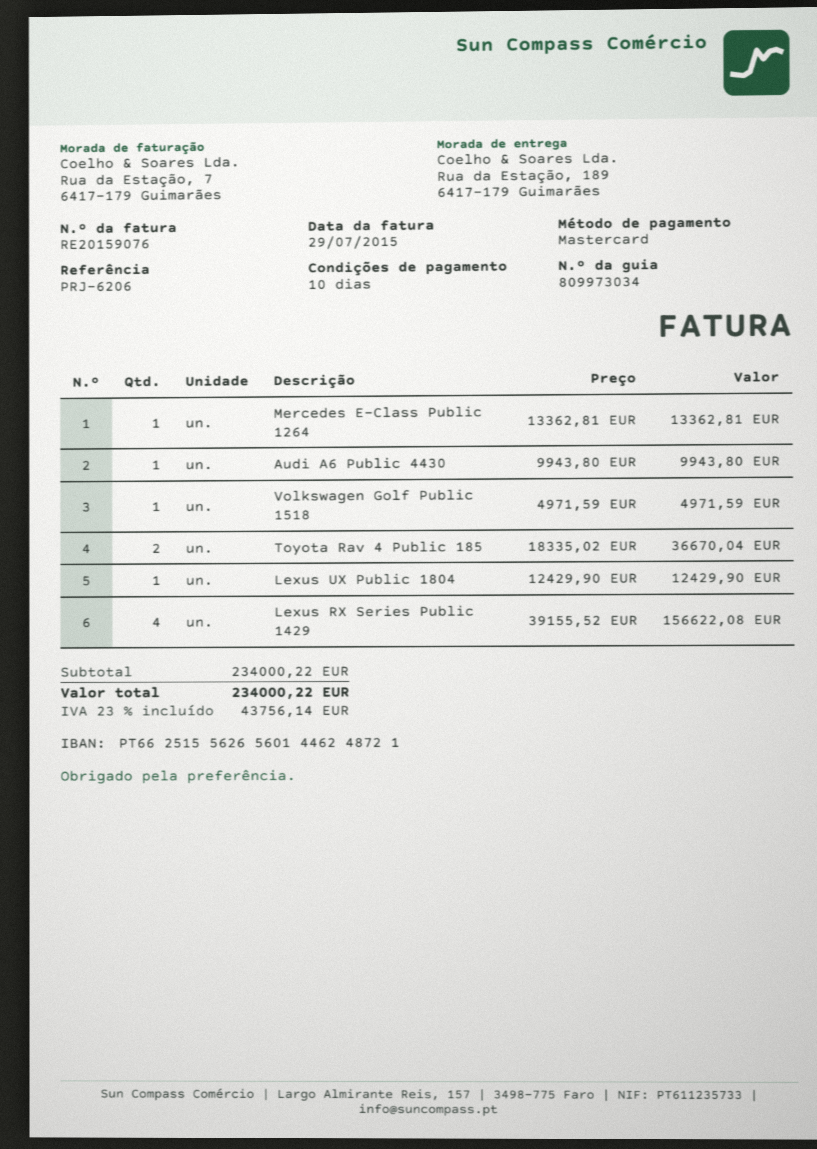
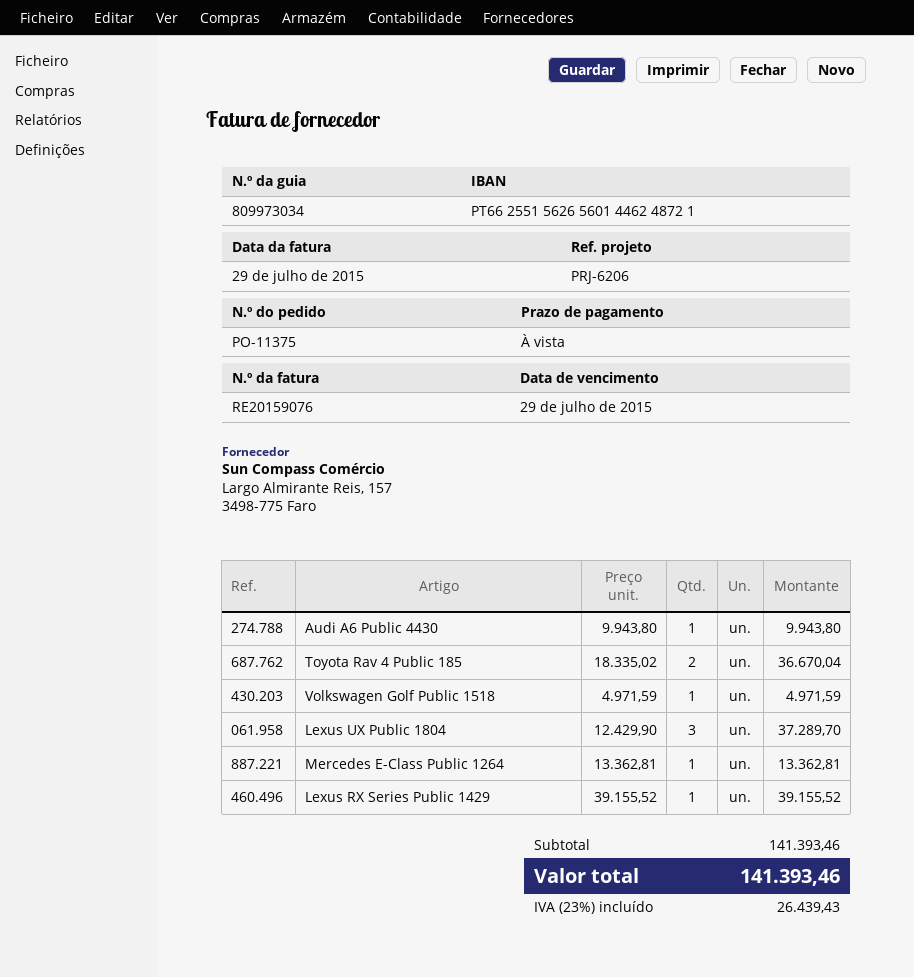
payment terms: 10 days -> on receipt
bank account: PT66251556265601446248721 -> PT66255156265601446248721
Lexus UX Public 1804: 1 x 12429.90 = 12429.90 -> 3 x 12429.90 = 37289.70
Lexus RX Series Public 1429: 4 x 39155.52 = 156622.08 -> 1 x 39155.52 = 39155.52
subtotal: 234000.22 -> 141393.46
tax: 23% = 43756.14 -> 23% = 26439.43
total: 234000.22 -> 141393.46

